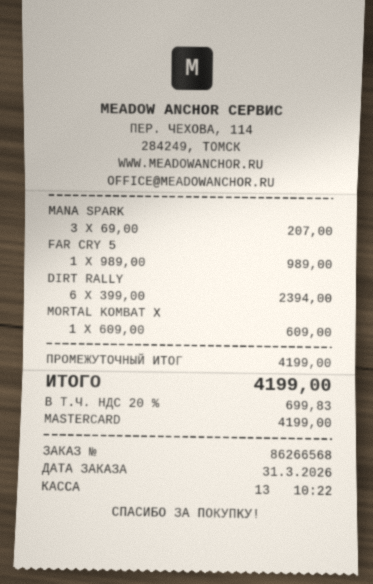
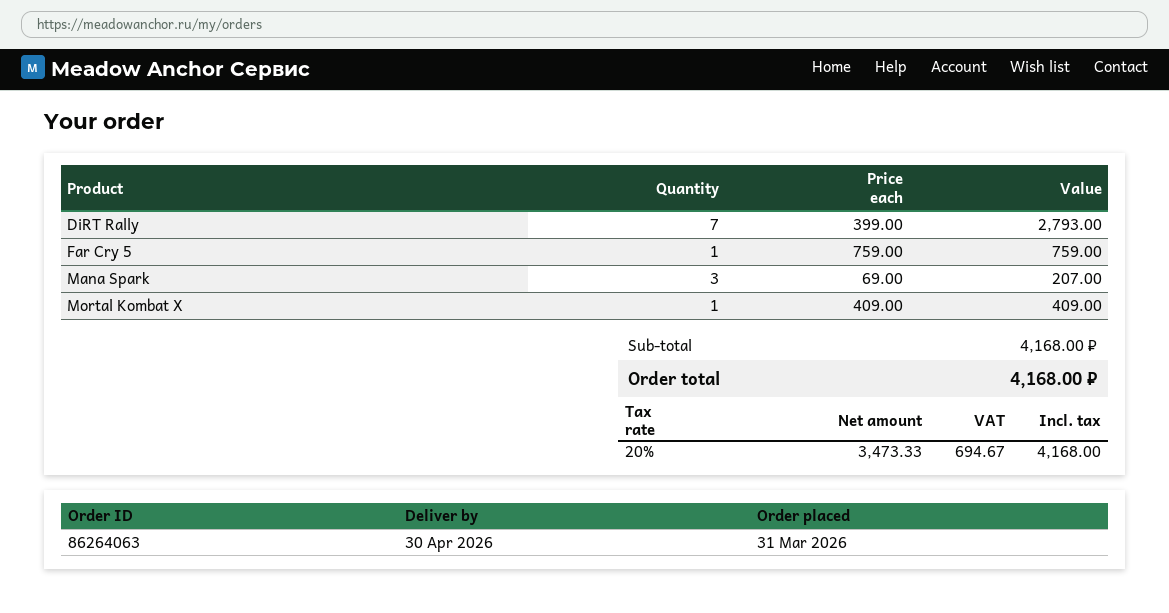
order number: 86266568 -> 86264063
FAR CRY 5: 1 x 989.00 = 989.00 -> 1 x 759.00 = 759.00
DIRT RALLY: 6 x 399.00 = 2394.00 -> 7 x 399.00 = 2793.00
MORTAL KOMBAT X: 1 x 609.00 = 609.00 -> 1 x 409.00 = 409.00
subtotal: 4199.00 -> 4168.00
tax: 20% = 699.83 -> 20% = 694.67
total: 4199.00 -> 4168.00

